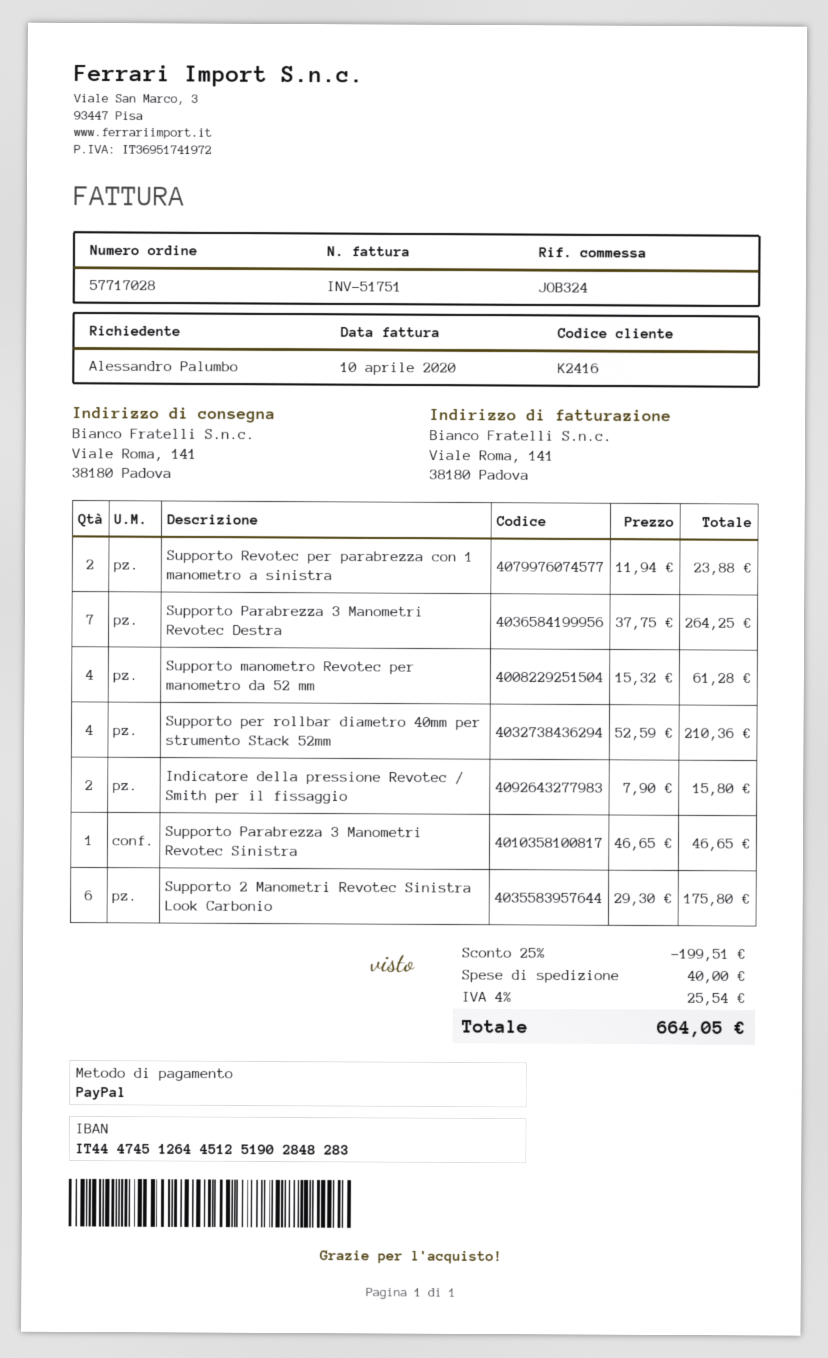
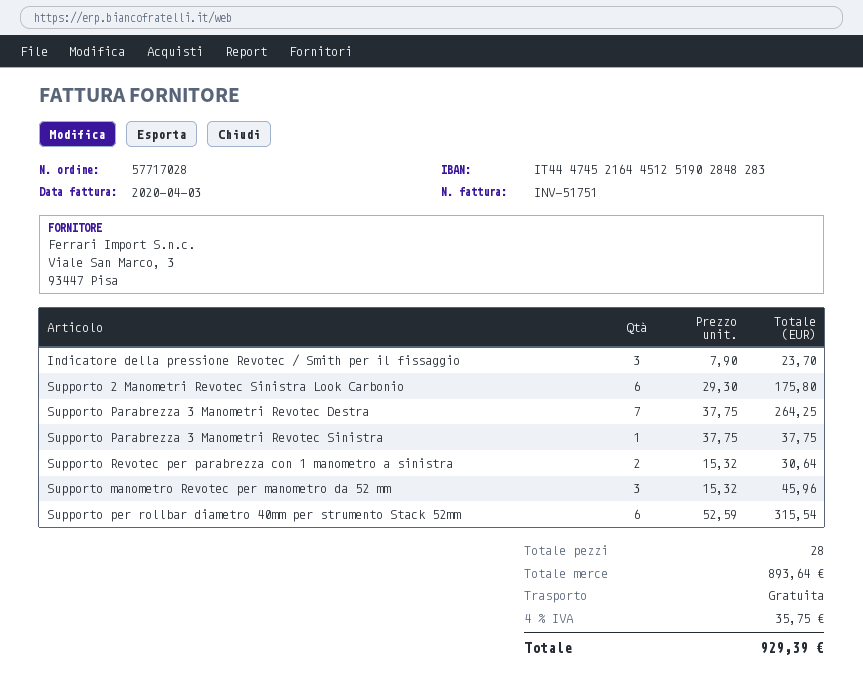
invoice date: 2020-04-10 -> 2020-04-03
bank account: IT4447451264451251902848283 -> IT4447452164451251902848283
Supporto Revotec per parabrezza con 1 manometro a sinistra: 2 x 11.94 = 23.88 -> 2 x 15.32 = 30.64
Supporto manometro Revotec per manometro da 52 mm: 4 x 15.32 = 61.28 -> 3 x 15.32 = 45.96
Supporto per rollbar diametro 40mm per strumento Stack 52mm: 4 x 52.59 = 210.36 -> 6 x 52.59 = 315.54
Indicatore della pressione Revotec / Smith per il fissaggio: 2 x 7.90 = 15.80 -> 3 x 7.90 = 23.70
Supporto Parabrezza 3 Manometri Revotec Sinistra: 1 x 46.65 = 46.65 -> 1 x 37.75 = 37.75
discount: 25% = 199.51 -> none
shipping: 40.00 -> 0.00
tax: 4% = 25.54 -> 4% = 35.75
total: 664.05 -> 929.39

